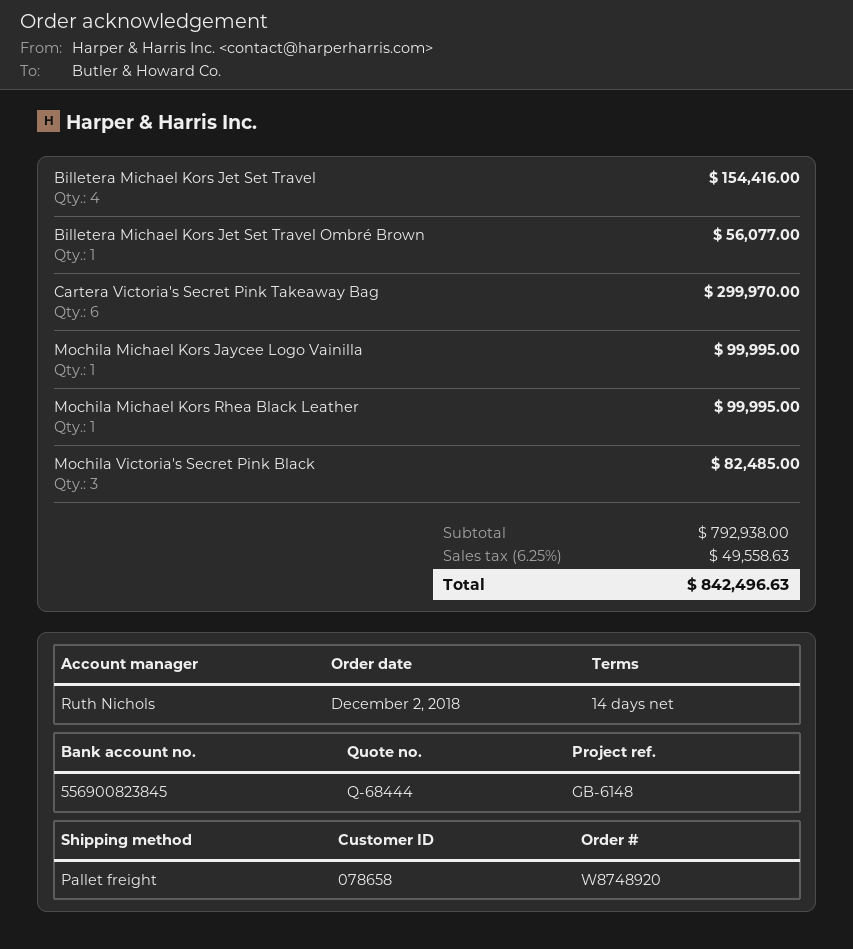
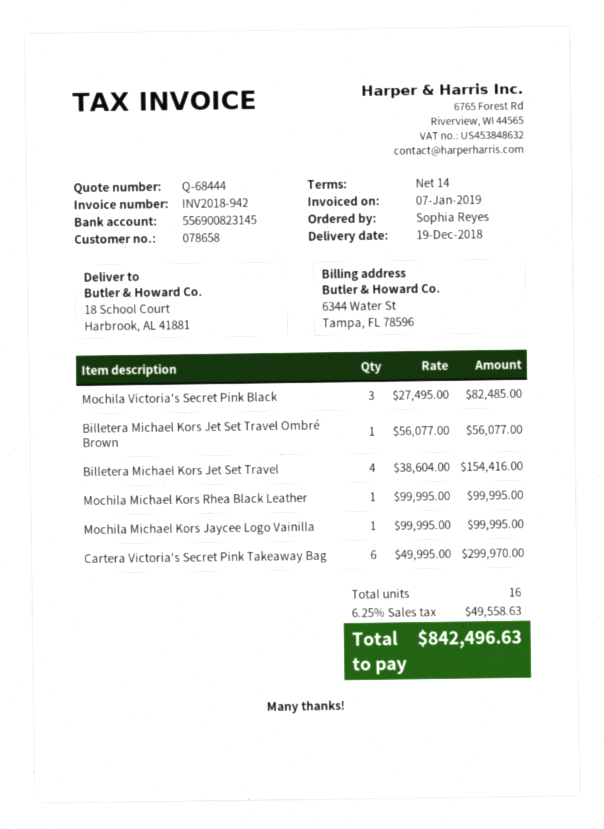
bank account: 556900823845 -> 556900823145

